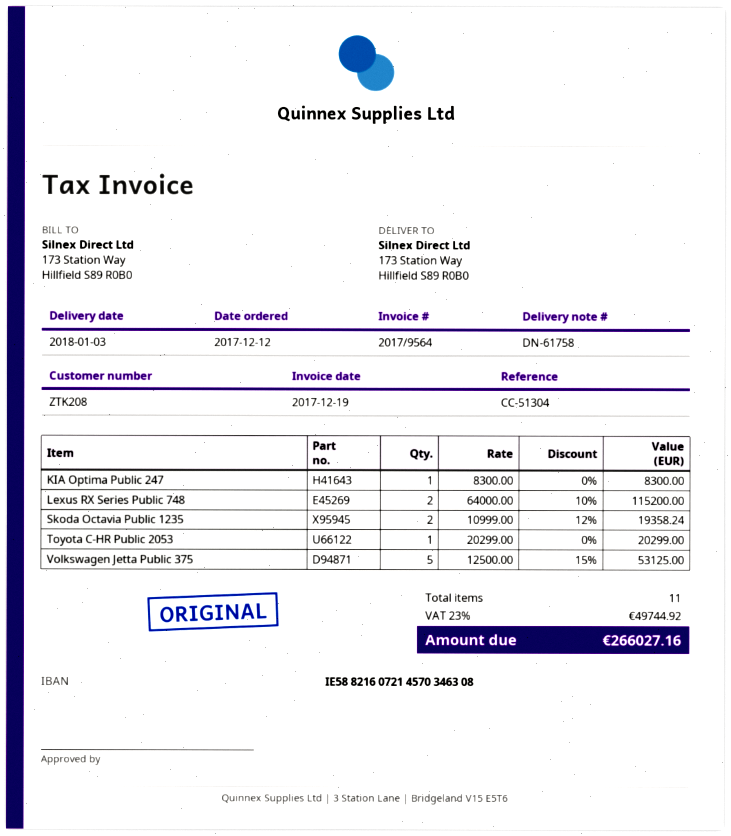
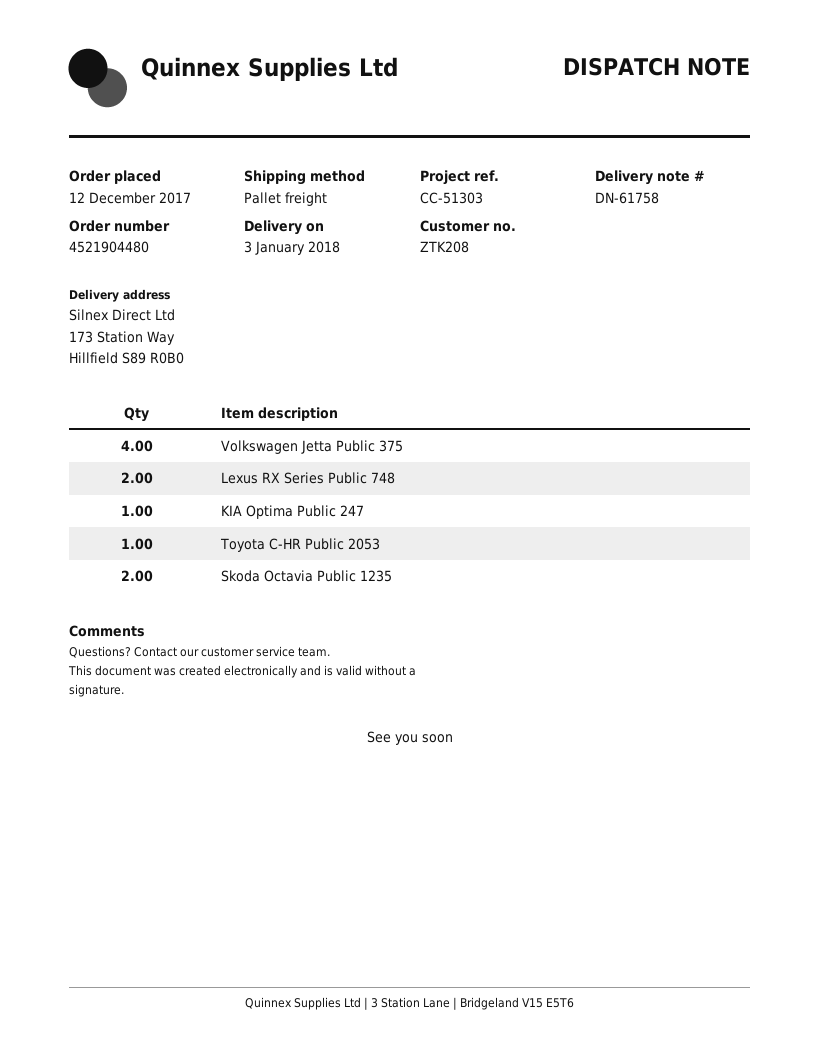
reference: CC-51304 -> CC-51303
Volkswagen Jetta Public 375: 5 -> 4

